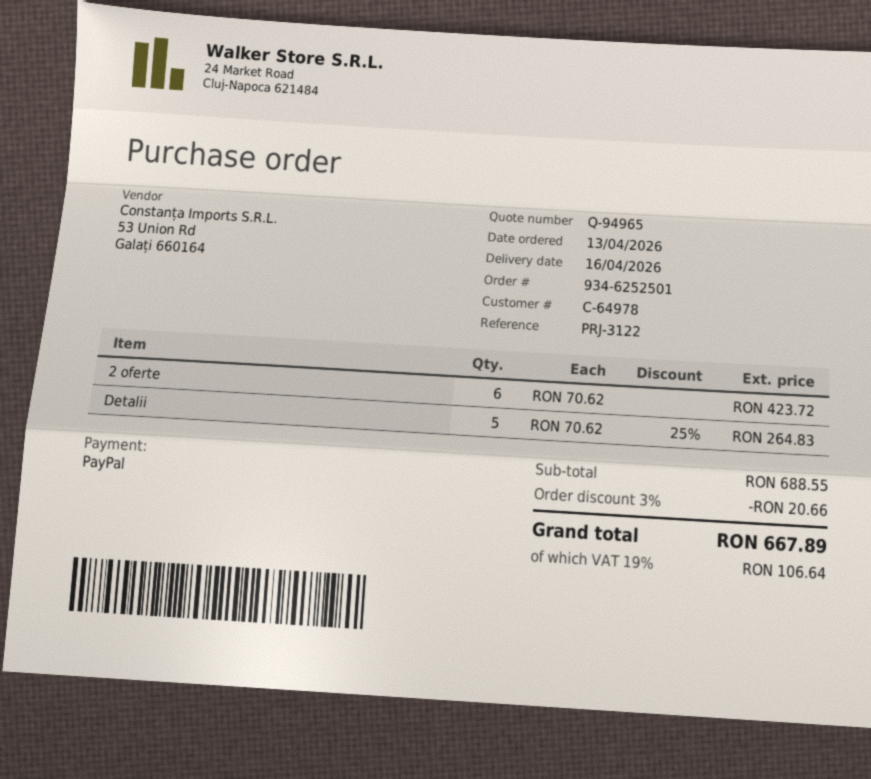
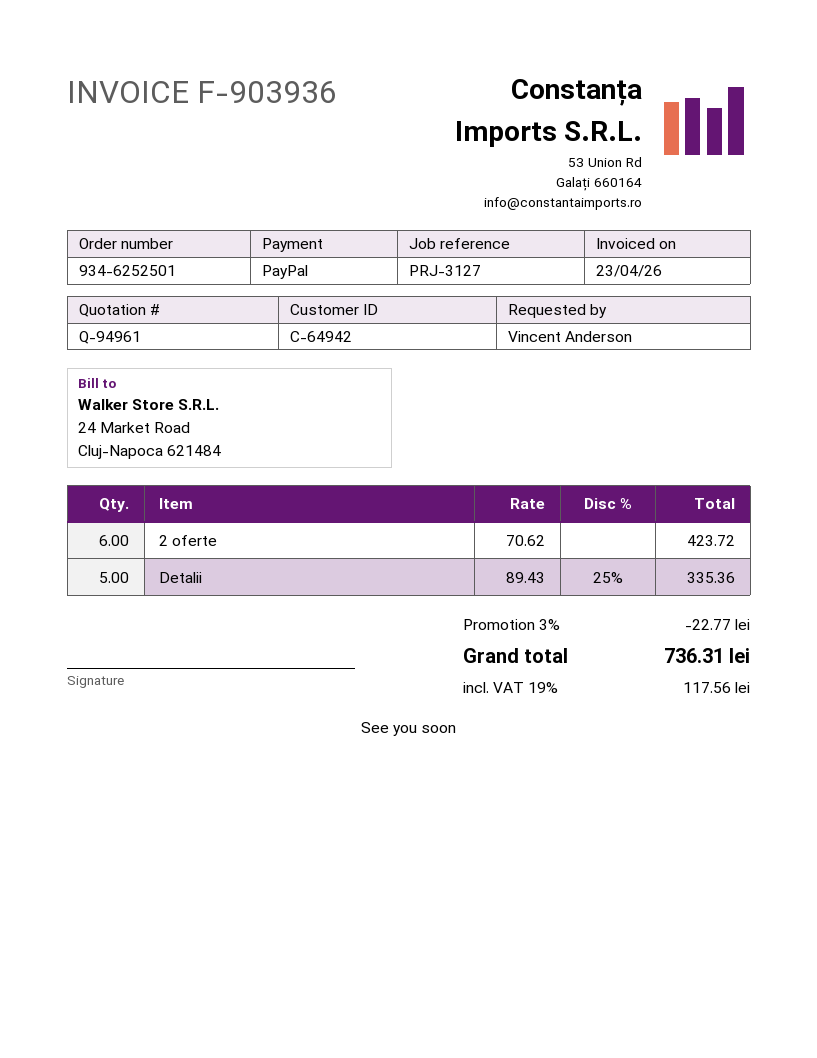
quote number: Q-94965 -> Q-94961
customer number: C-64978 -> C-64942
reference: PRJ-3122 -> PRJ-3127
Detalii: 5 x 70.62 - 25% = 264.83 -> 5 x 89.43 - 25% = 335.36
discount: 3% = 20.66 -> 3% = 22.77
tax: 19% = 106.64 -> 19% = 117.56
total: 667.89 -> 736.31

